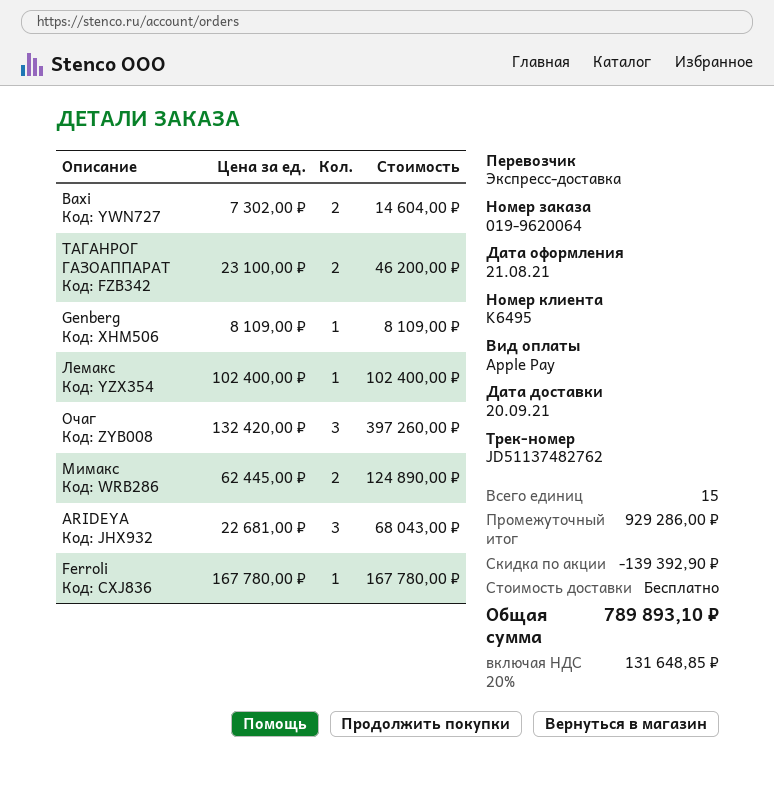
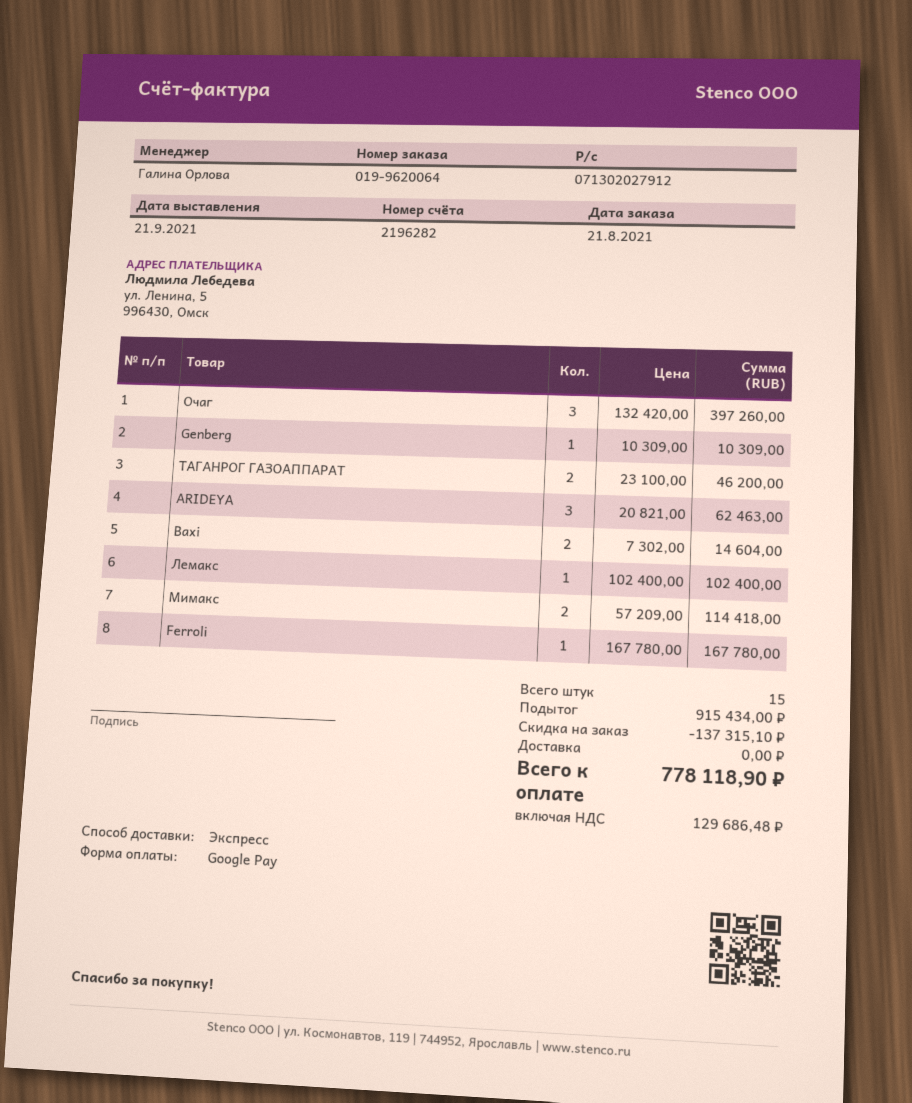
payment method: Apple Pay -> Google Pay
Genberg: 1 x 8109.00 = 8109.00 -> 1 x 10309.00 = 10309.00
Мимакс: 2 x 62445.00 = 124890.00 -> 2 x 57209.00 = 114418.00
ARIDEYA: 3 x 22681.00 = 68043.00 -> 3 x 20821.00 = 62463.00
subtotal: 929286.00 -> 915434.00
discount: 139392.90 -> 137315.10
tax: 131648.85 -> 129686.48
total: 789893.10 -> 778118.90

